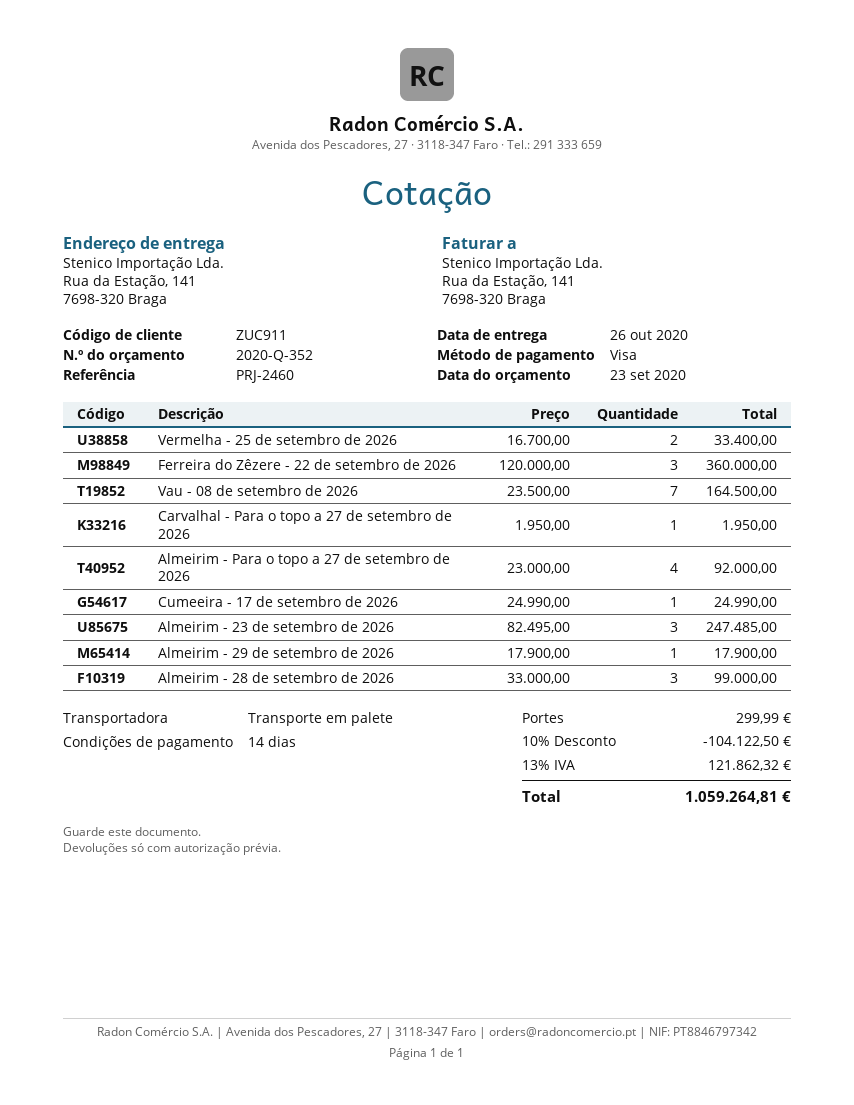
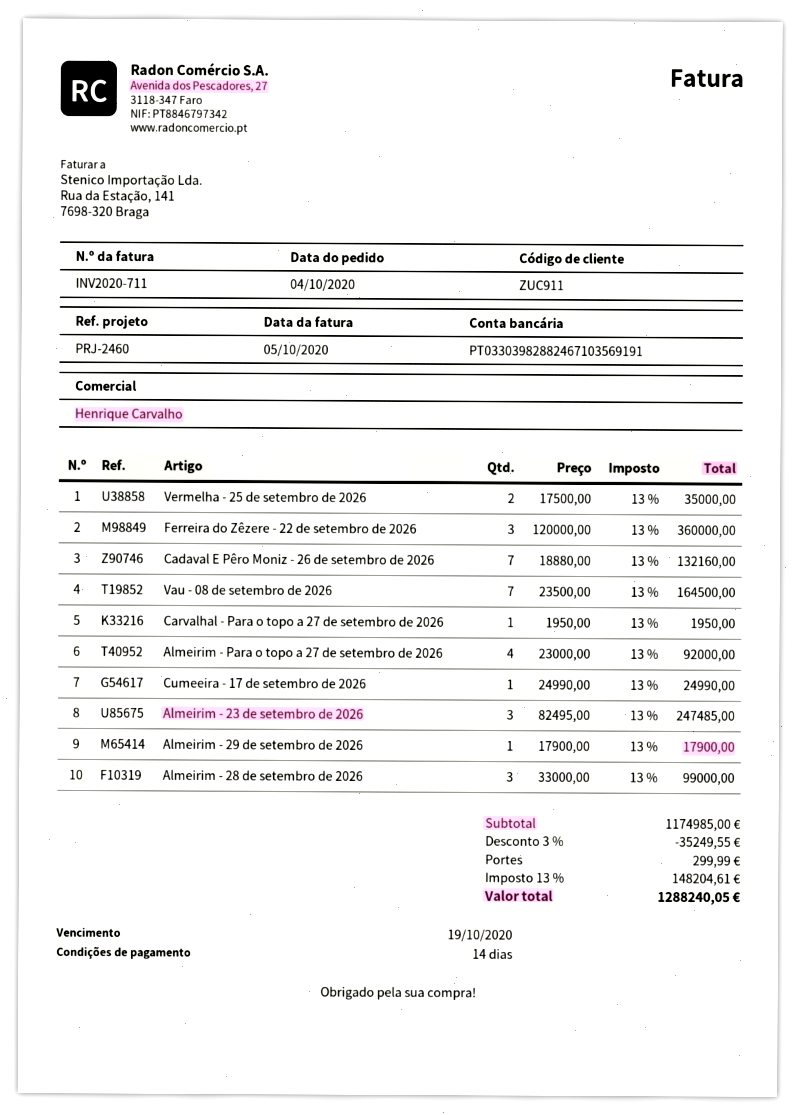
Vermelha - 25 de setembro de 2026: 2 x 16700.00 = 33400.00 -> 2 x 17500.00 = 35000.00
Cadaval E Pêro Moniz - 26 de setembro de 2026: none -> 7 x 18880.00 = 132160.00
discount: 10% = 104122.50 -> 3% = 35249.55
tax: 13% = 121862.32 -> 13% = 148204.61
total: 1059264.81 -> 1288240.05

